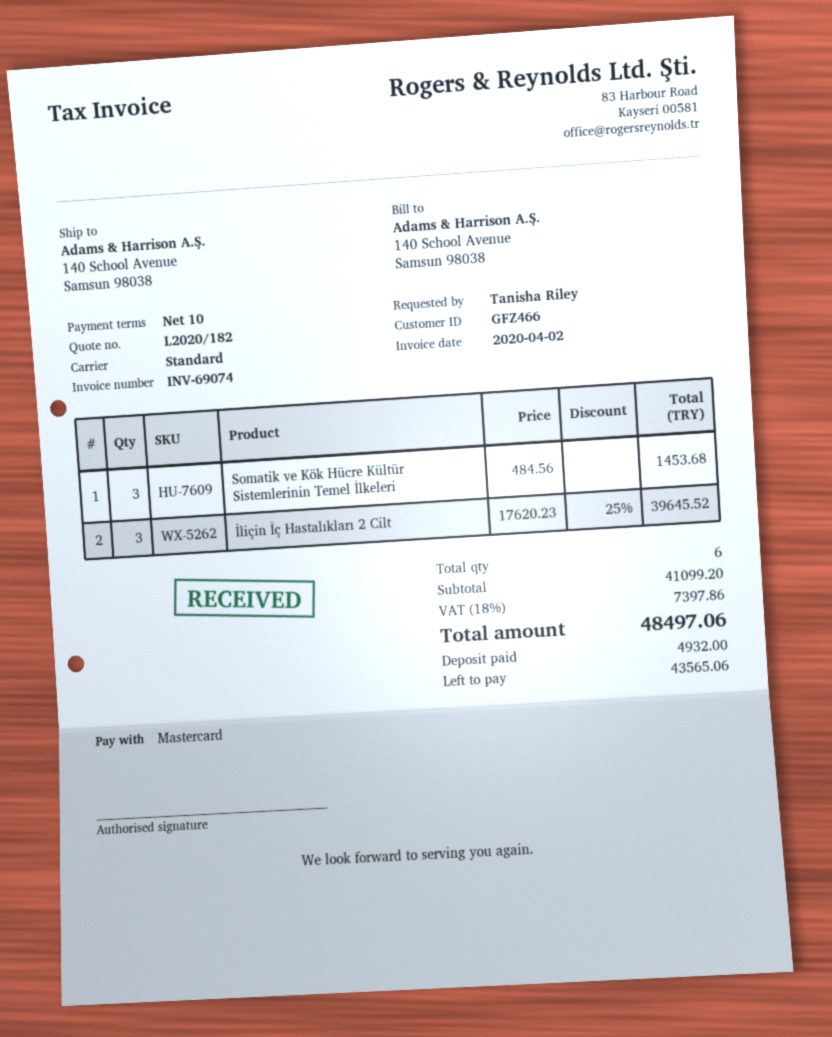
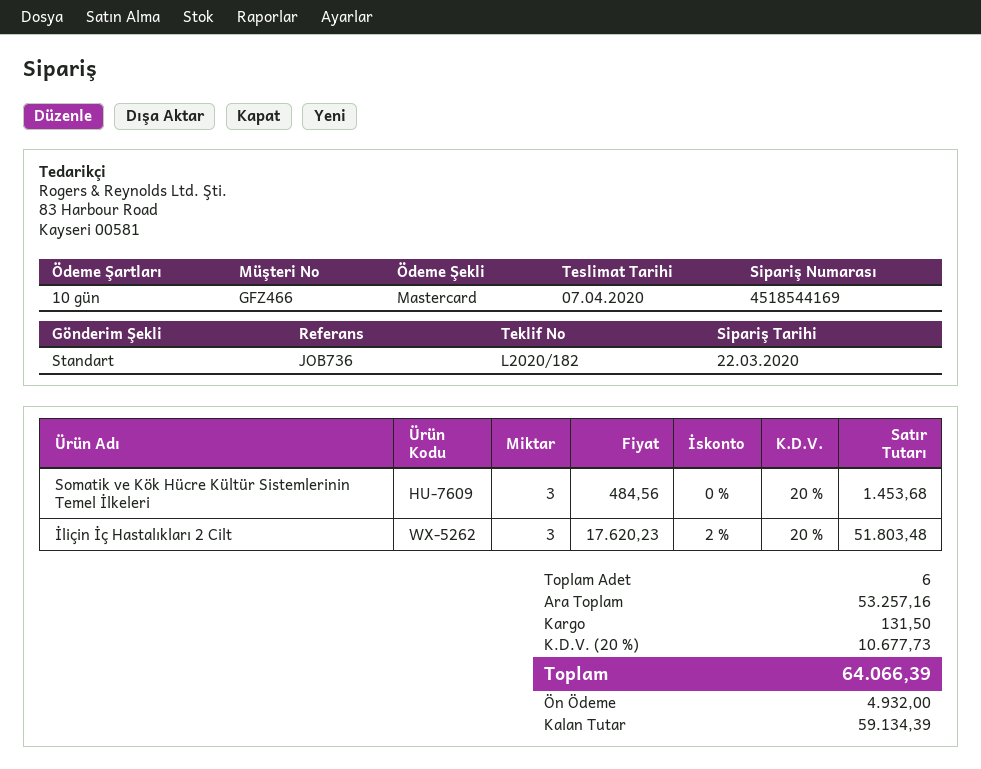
İliçin İç Hastalıkları 2 Cilt: 3 x 17620.23 - 25% = 39645.52 -> 3 x 17620.23 - 2% = 51803.48
subtotal: 41099.20 -> 53257.16
shipping: none -> 131.50
tax: 18% = 7397.86 -> 20% = 10677.73
total: 48497.06 -> 64066.39
balance: 43565.06 -> 59134.39

